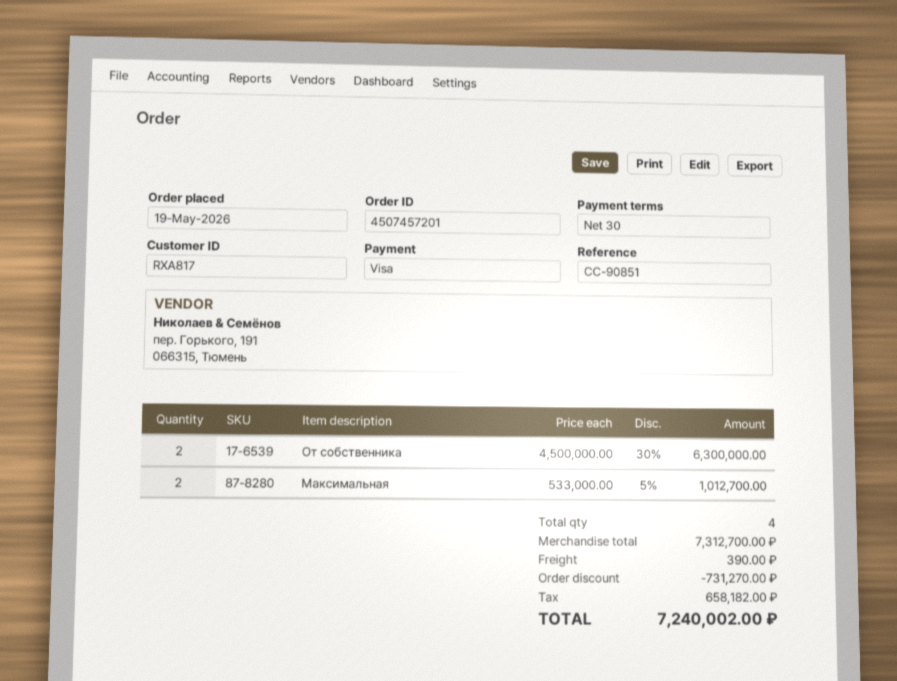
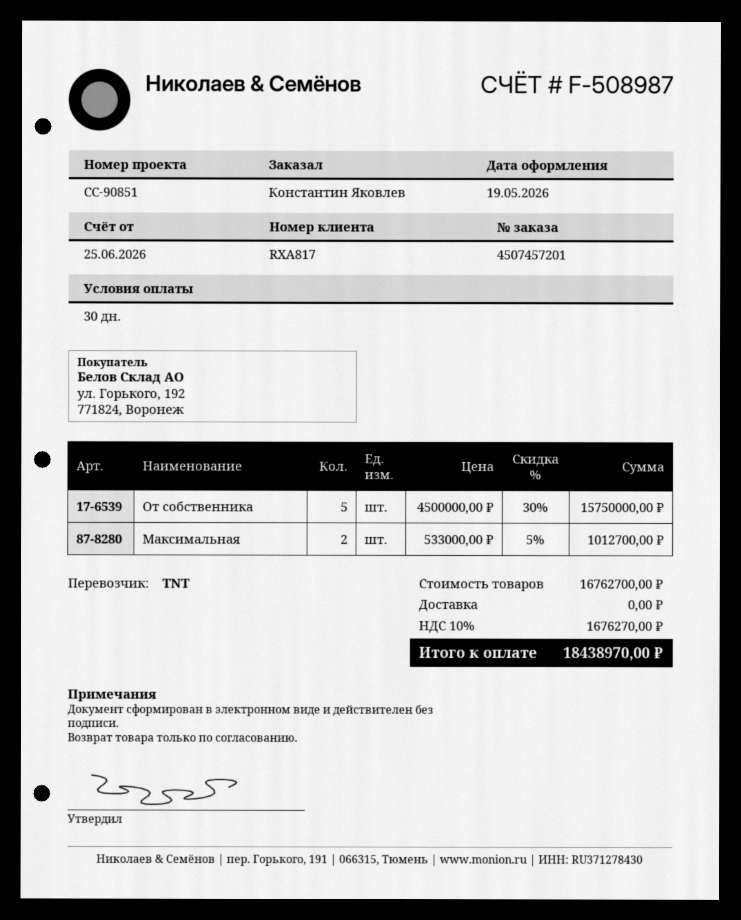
От собственника: 2 x 4500000.00 - 30% = 6300000.00 -> 5 x 4500000.00 - 30% = 15750000.00
subtotal: 7312700.00 -> 16762700.00
discount: 731270.00 -> none
shipping: 390.00 -> 0.00
tax: 658182.00 -> 1676270.00
total: 7240002.00 -> 18438970.00

